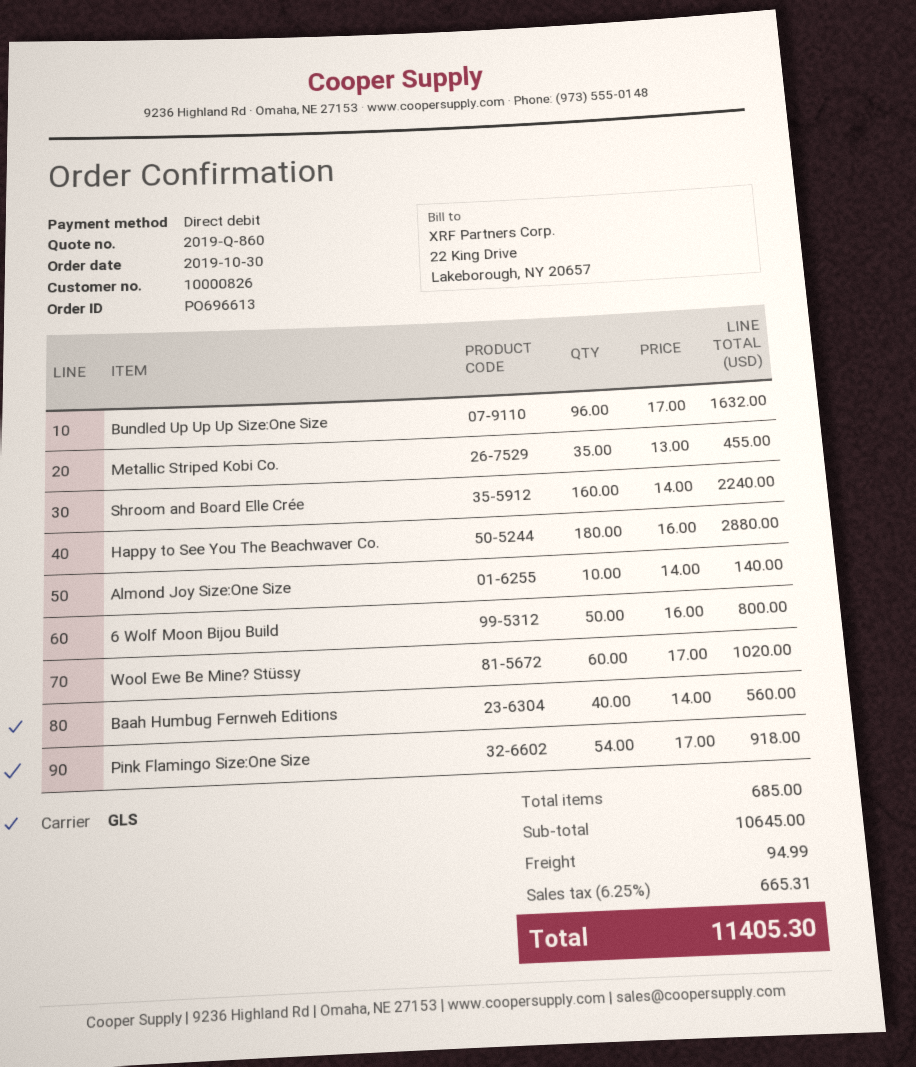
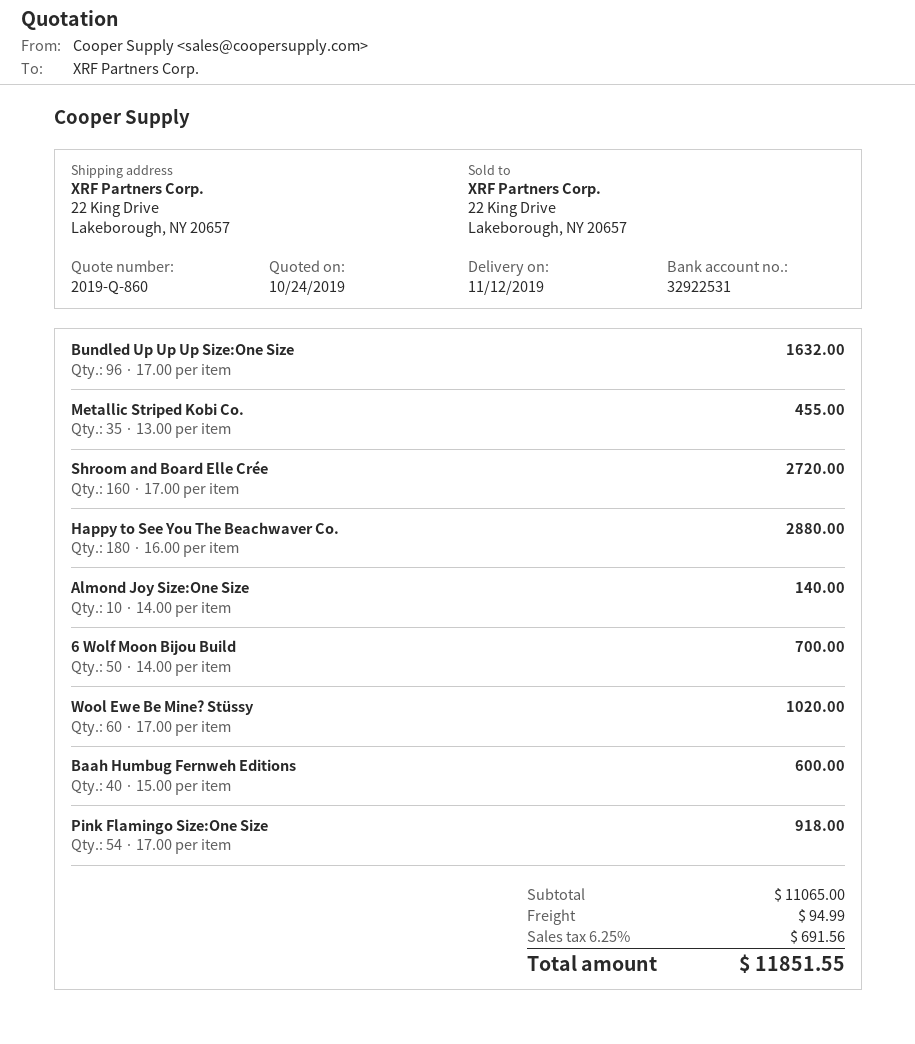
Shroom and Board Elle Crée: 160 x 14.00 = 2240.00 -> 160 x 17.00 = 2720.00
6 Wolf Moon Bijou Build: 50 x 16.00 = 800.00 -> 50 x 14.00 = 700.00
Baah Humbug Fernweh Editions: 40 x 14.00 = 560.00 -> 40 x 15.00 = 600.00
subtotal: 10645.00 -> 11065.00
tax: 6.25% = 665.31 -> 6.25% = 691.56
total: 11405.30 -> 11851.55

